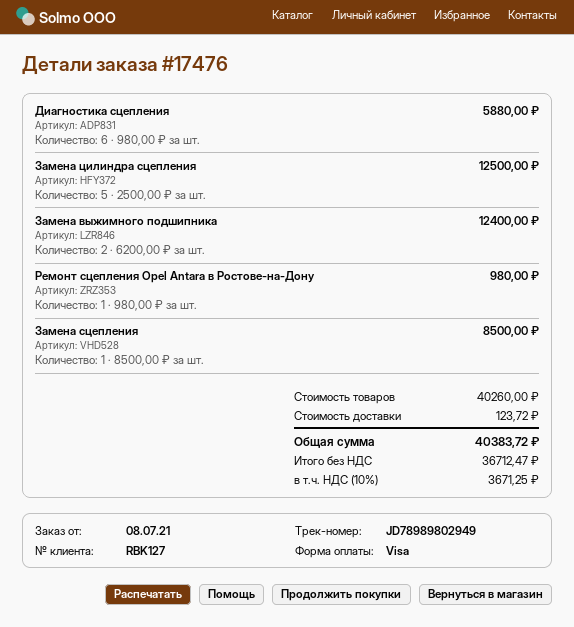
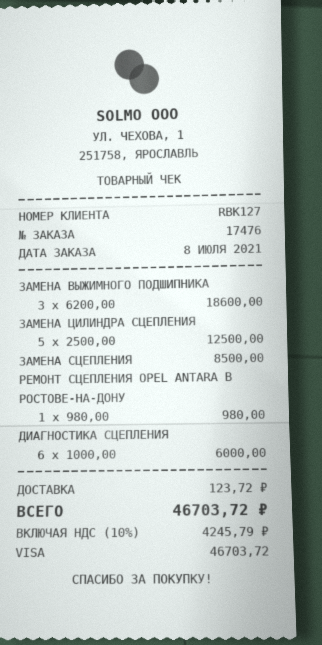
Диагностика сцепления: 6 x 980.00 = 5880.00 -> 6 x 1000.00 = 6000.00
Замена выжимного подшипника: 2 x 6200.00 = 12400.00 -> 3 x 6200.00 = 18600.00
tax: 10% = 3671.25 -> 10% = 4245.79
total: 40383.72 -> 46703.72

